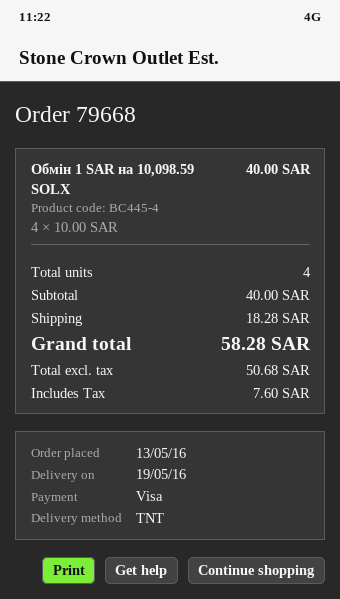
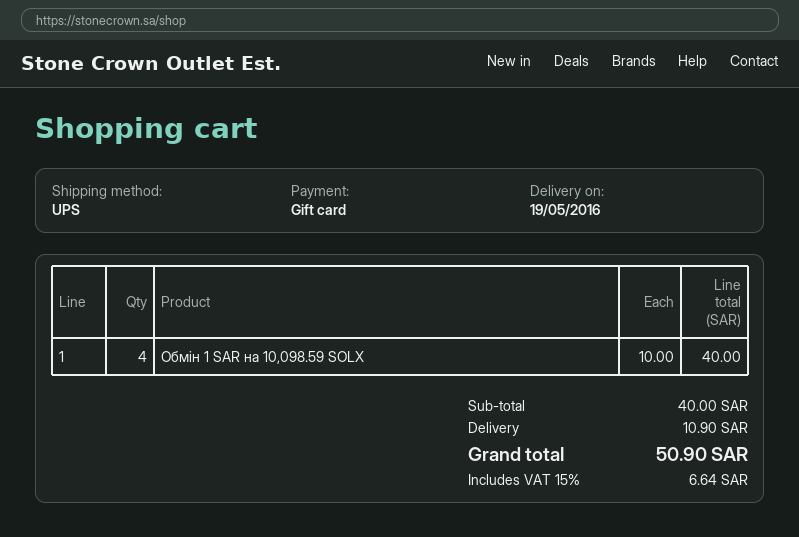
payment method: Visa -> gift card
shipping method: TNT -> UPS
shipping: 18.28 -> 10.90
tax: 7.60 -> 6.64
total: 58.28 -> 50.90

